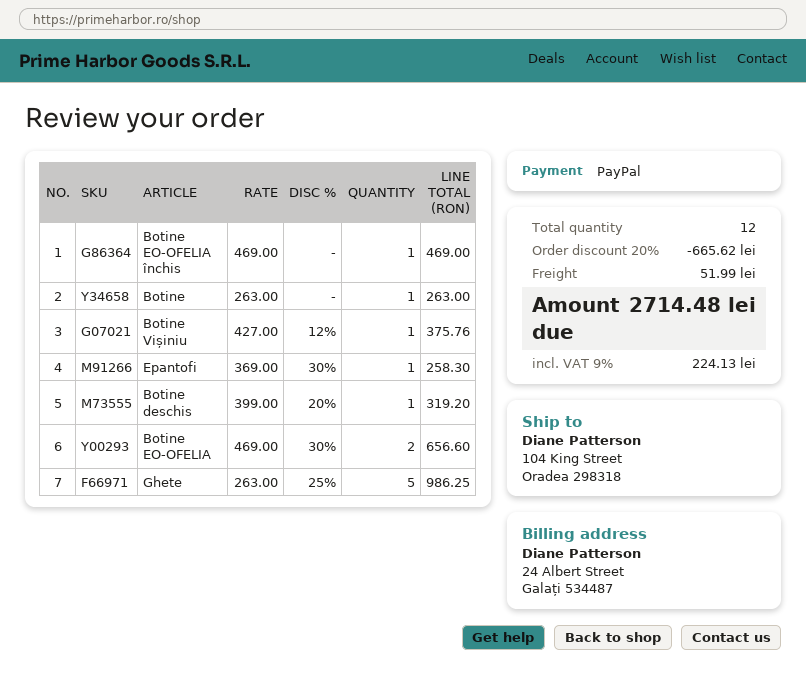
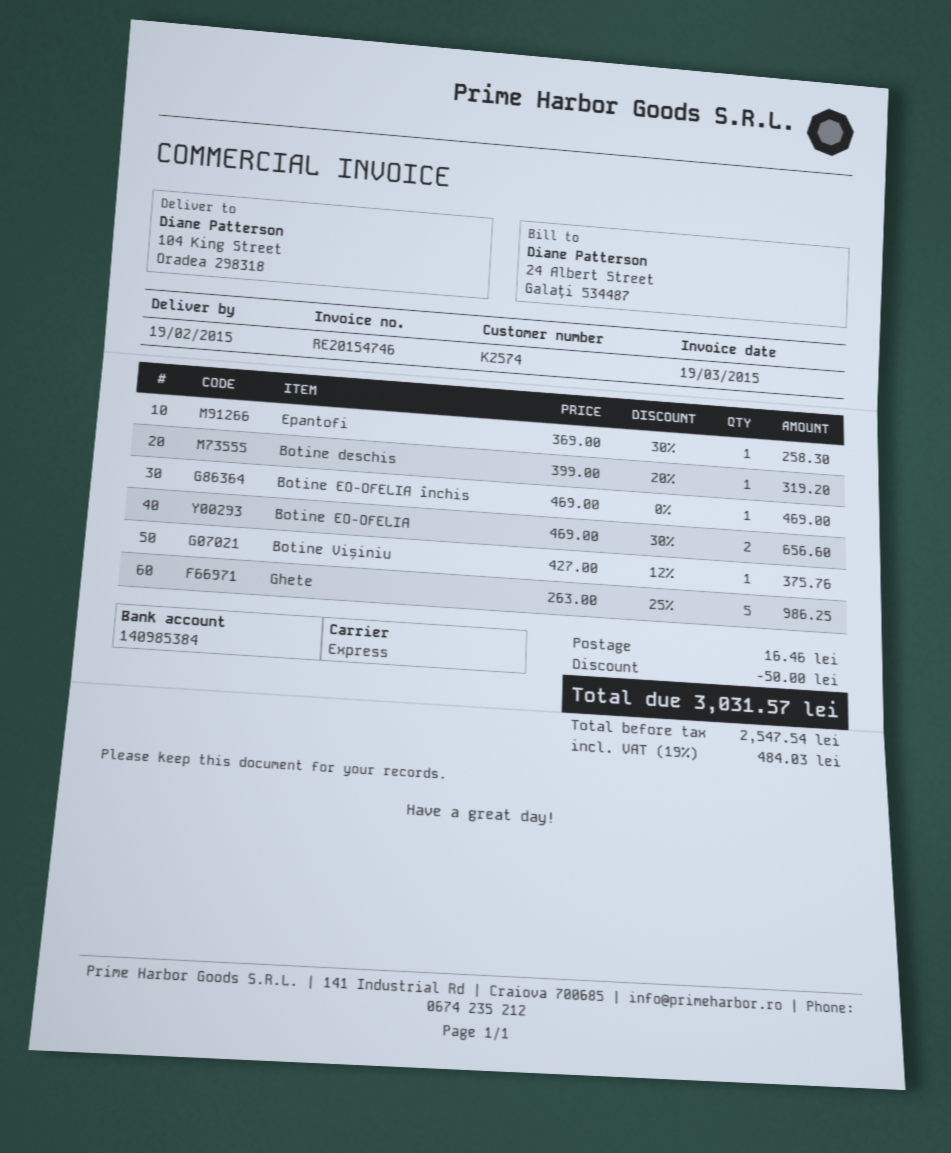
Botine: 1 x 263.00 = 263.00 -> none
discount: 665.62 -> 50.00
shipping: 51.99 -> 16.46
tax: 9% = 224.13 -> 19% = 484.03
total: 2714.48 -> 3031.57

